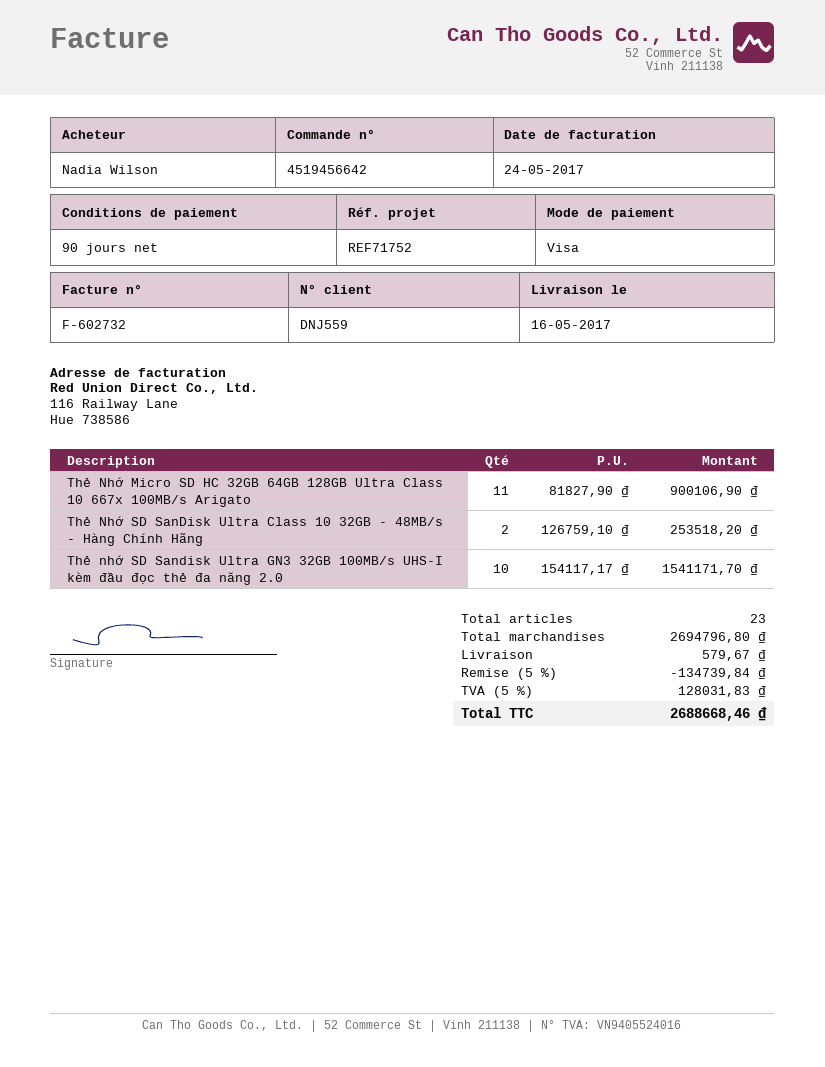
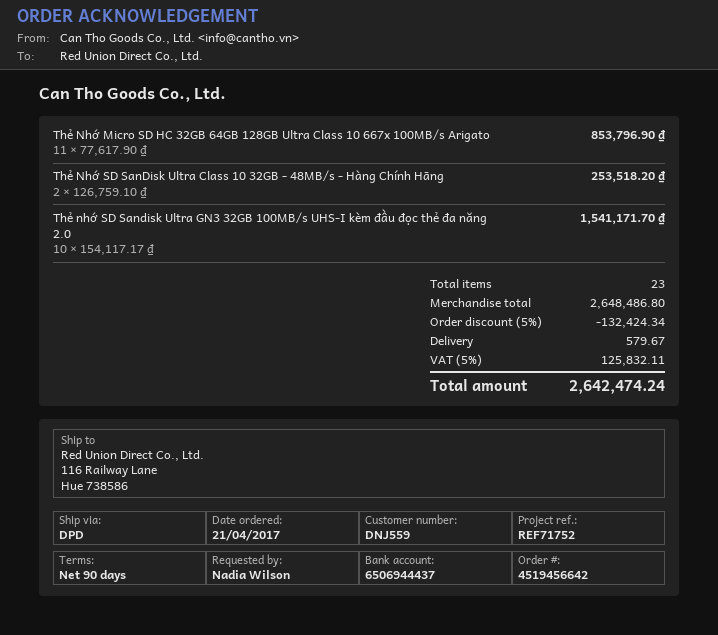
Thẻ Nhớ Micro SD HC 32GB 64GB 128GB Ultra Class 10 667x 100MB/s Arigato: 11 x 81827.90 = 900106.90 -> 11 x 77617.90 = 853796.90
subtotal: 2694796.80 -> 2648486.80
discount: 5% = 134739.84 -> 5% = 132424.34
tax: 5% = 128031.83 -> 5% = 125832.11
total: 2688668.46 -> 2642474.24

